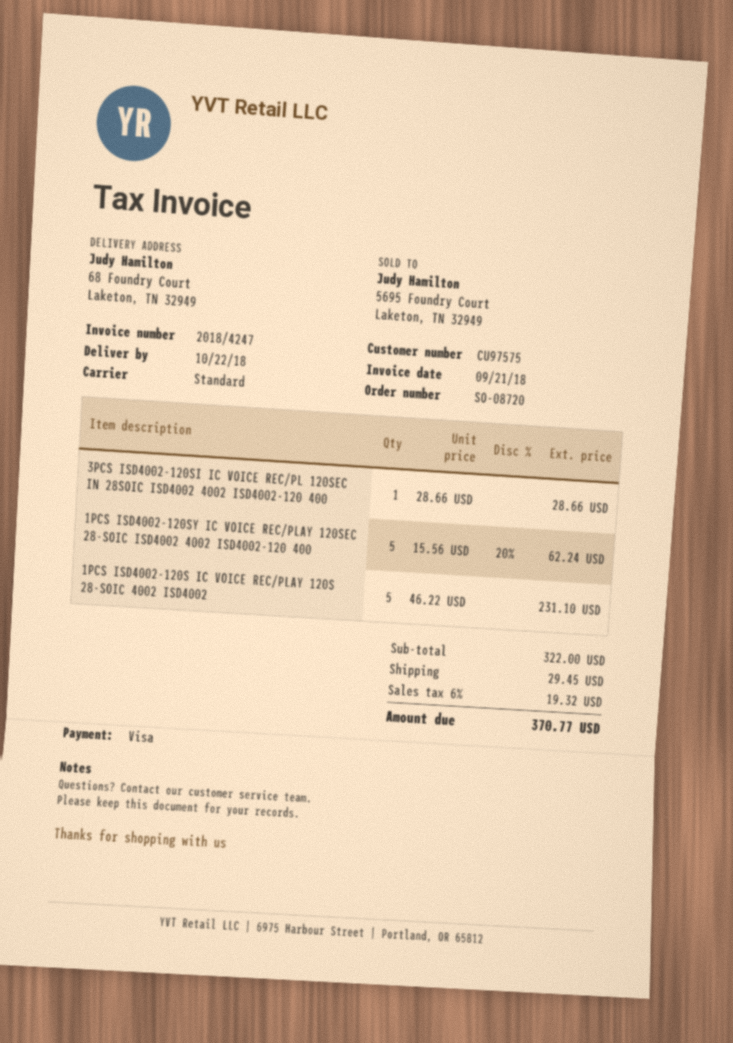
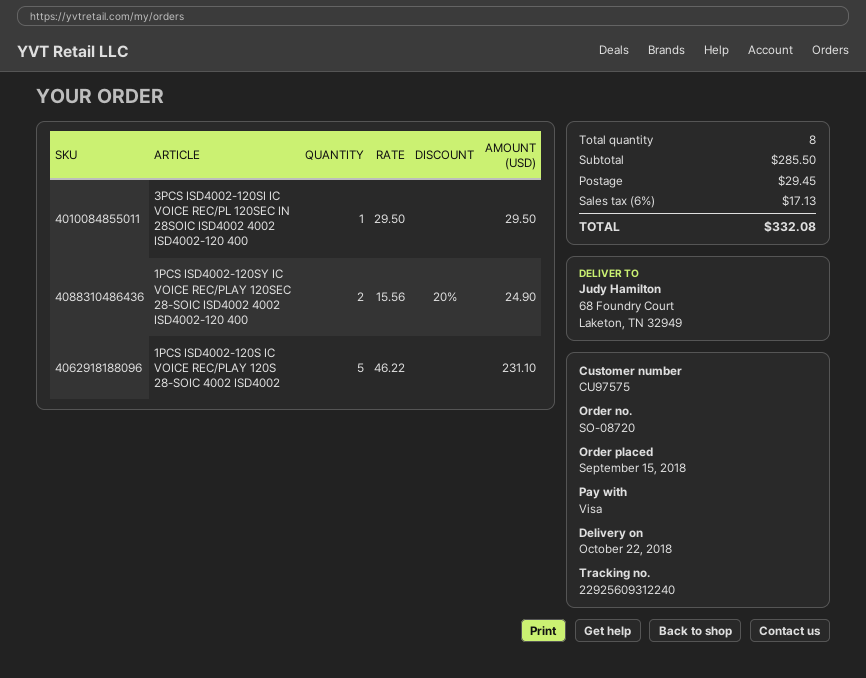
3PCS ISD4002-120SI IC VOICE REC/PL 120SEC IN 28SOIC ISD4002 4002 ISD4002-120 400: 1 x 28.66 = 28.66 -> 1 x 29.50 = 29.50
1PCS ISD4002-120SY IC VOICE REC/PLAY 120SEC 28-SOIC ISD4002 4002 ISD4002-120 400: 5 x 15.56 - 20% = 62.24 -> 2 x 15.56 - 20% = 24.90
subtotal: 322.00 -> 285.50
tax: 6% = 19.32 -> 6% = 17.13
total: 370.77 -> 332.08

